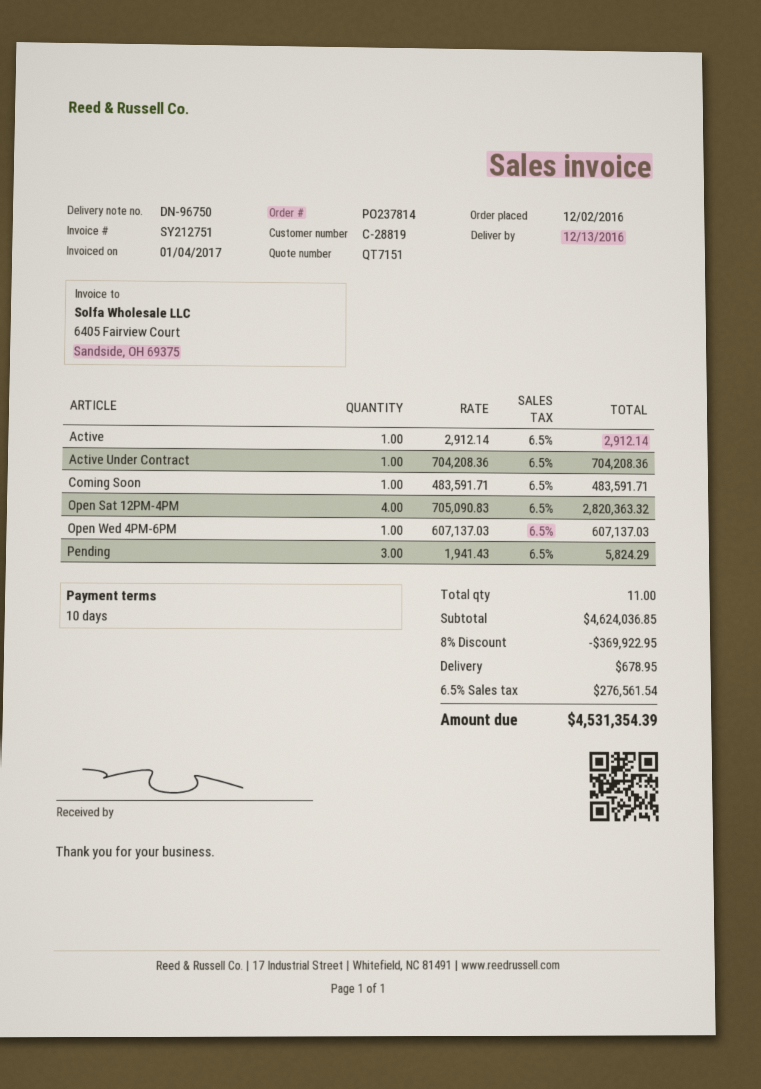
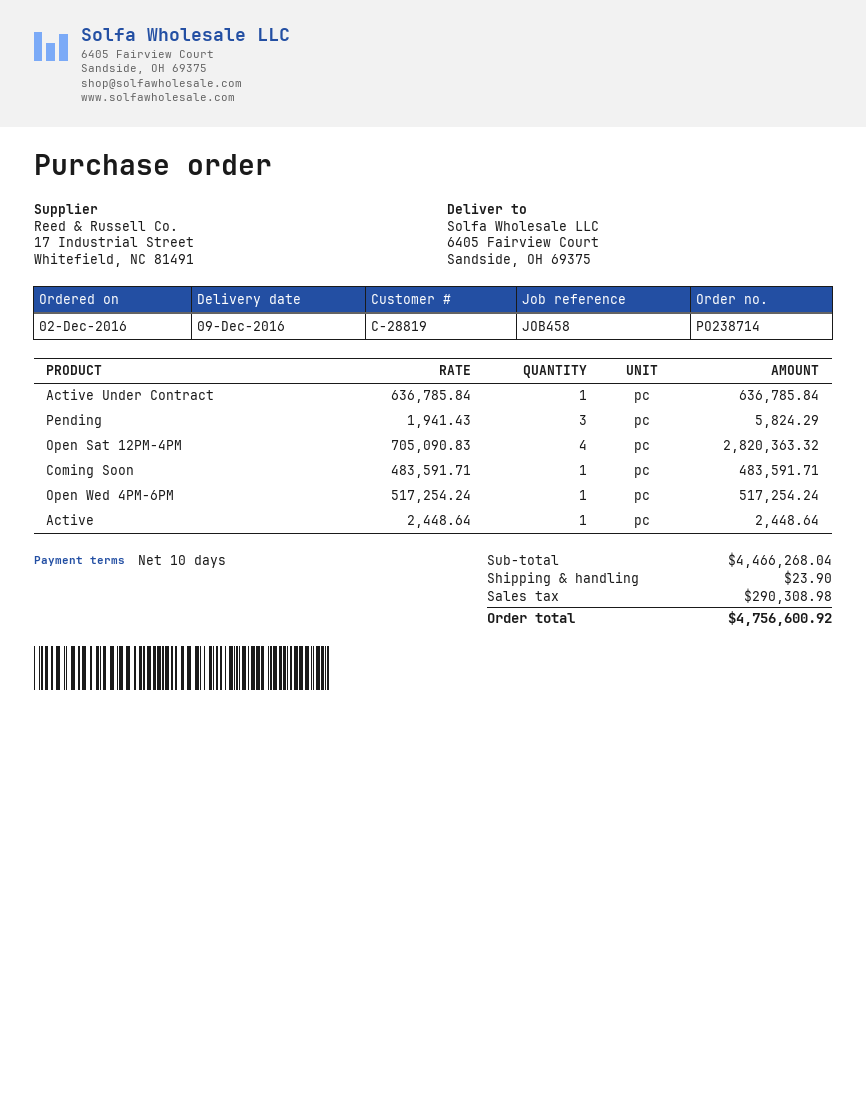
order number: PO237814 -> PO238714
delivery date: 2016-12-13 -> 2016-12-09
Active: 1 x 2912.14 = 2912.14 -> 1 x 2448.64 = 2448.64
Active Under Contract: 1 x 704208.36 = 704208.36 -> 1 x 636785.84 = 636785.84
Open Wed 4PM-6PM: 1 x 607137.03 = 607137.03 -> 1 x 517254.24 = 517254.24
subtotal: 4624036.85 -> 4466268.04
discount: 8% = 369922.95 -> none
shipping: 678.95 -> 23.90
tax: 276561.54 -> 290308.98
total: 4531354.39 -> 4756600.92

